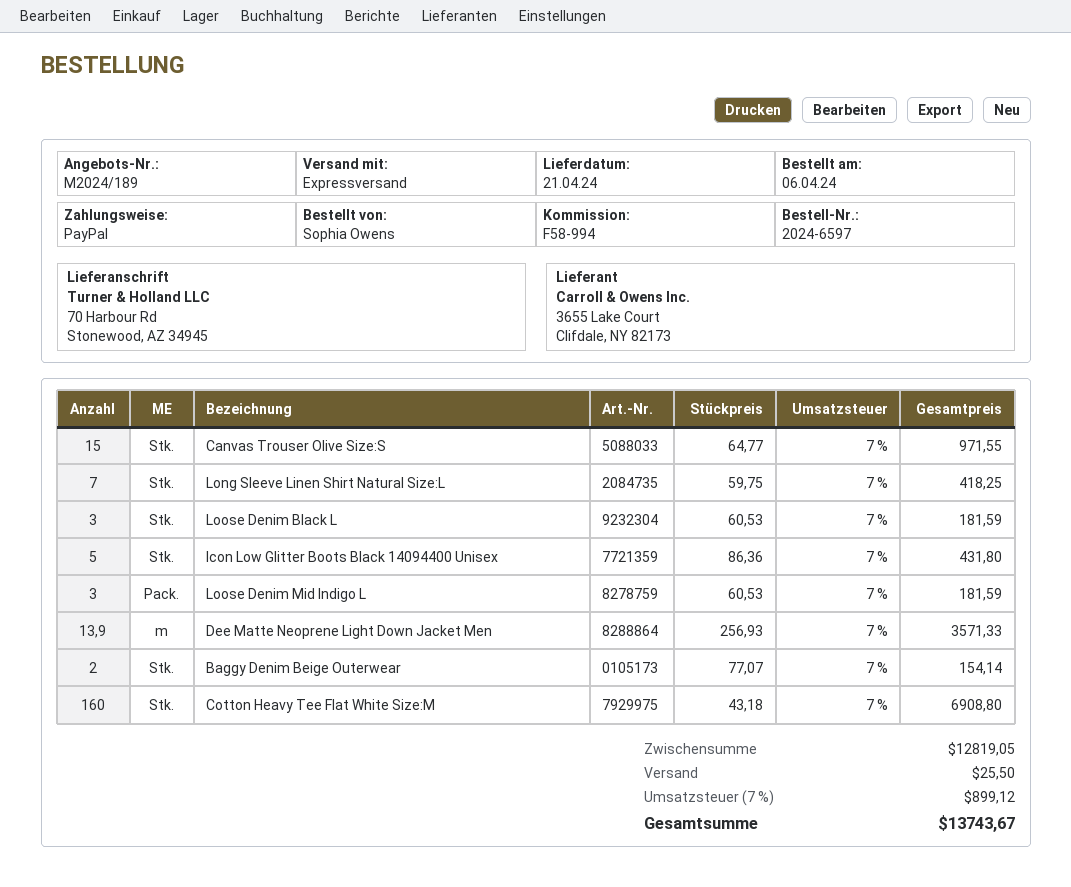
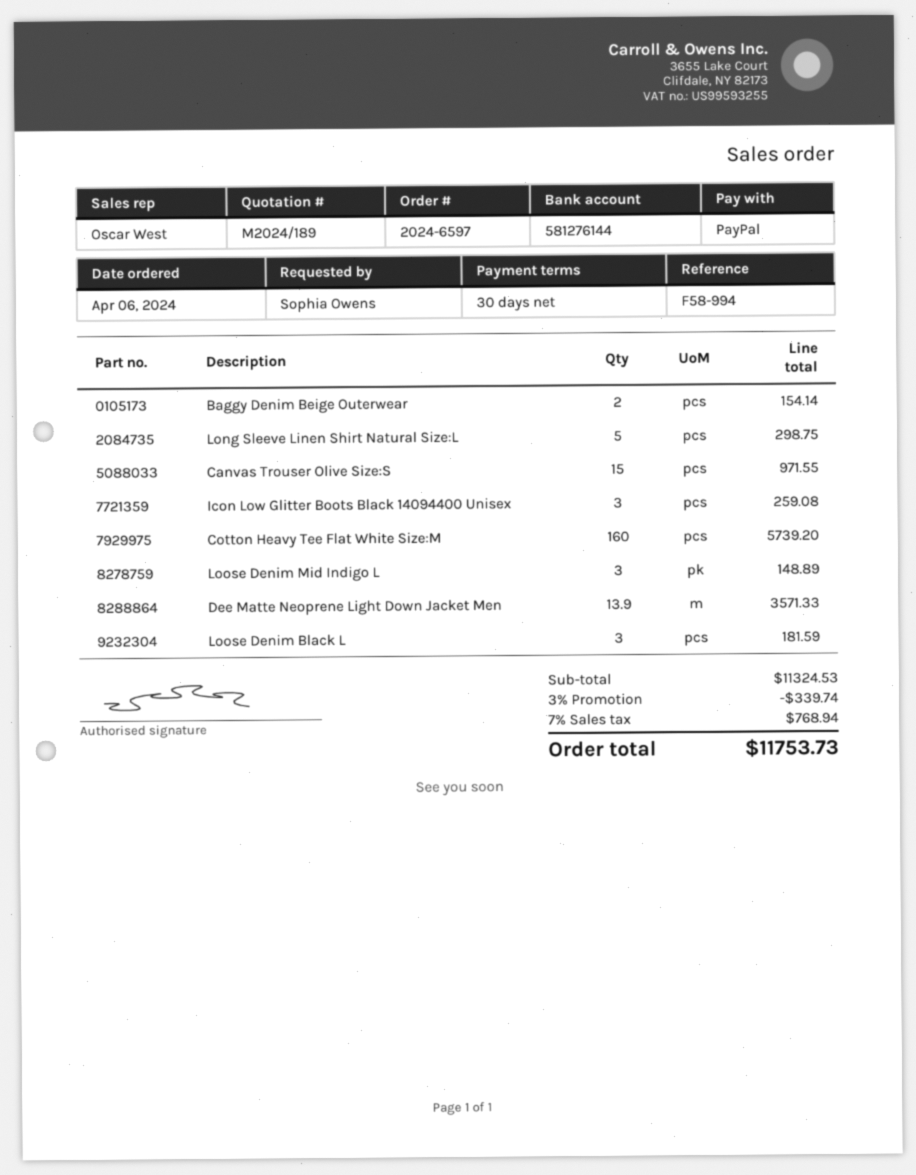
Long Sleeve Linen Shirt Natural Size:L: 7 for 418.25 -> 5 for 298.75
Icon Low Glitter Boots Black 14094400 Unisex: 5 for 431.80 -> 3 for 259.08
Loose Denim Mid Indigo L: 3 for 181.59 -> 3 for 148.89
Cotton Heavy Tee Flat White Size:M: 160 for 6908.80 -> 160 for 5739.20
subtotal: 12819.05 -> 11324.53
discount: none -> 3% = 339.74
shipping: 25.50 -> none
tax: 7% = 899.12 -> 7% = 768.94
total: 13743.67 -> 11753.73

